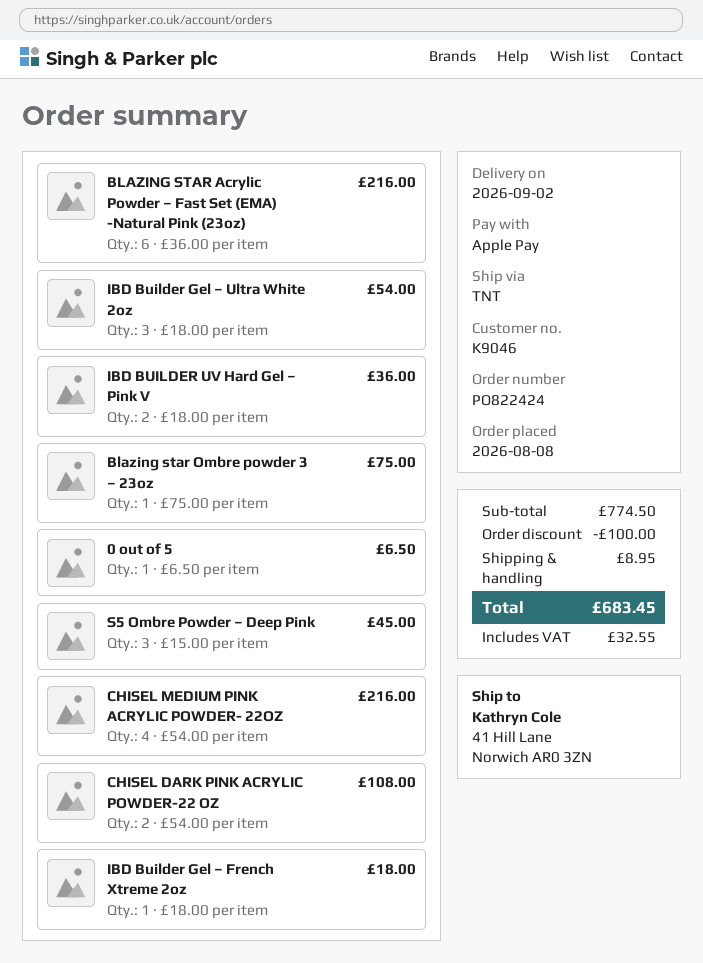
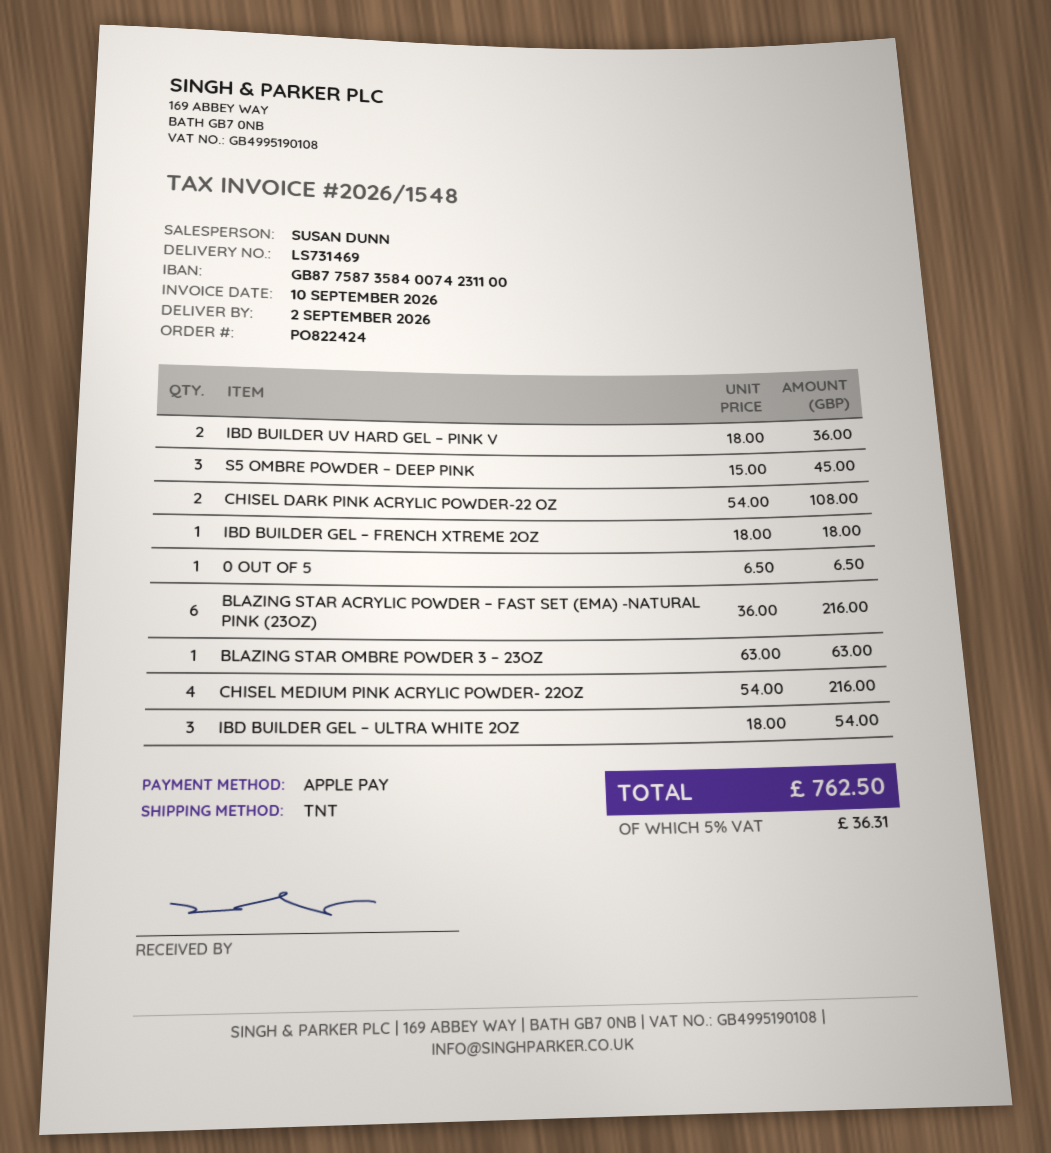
Blazing star Ombre powder 3 – 23oz: 1 x 75.00 = 75.00 -> 1 x 63.00 = 63.00
discount: 100.00 -> none
shipping: 8.95 -> none
tax: 32.55 -> 36.31
total: 683.45 -> 762.50

